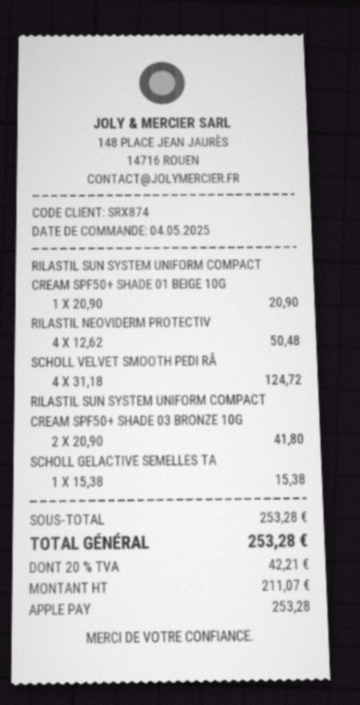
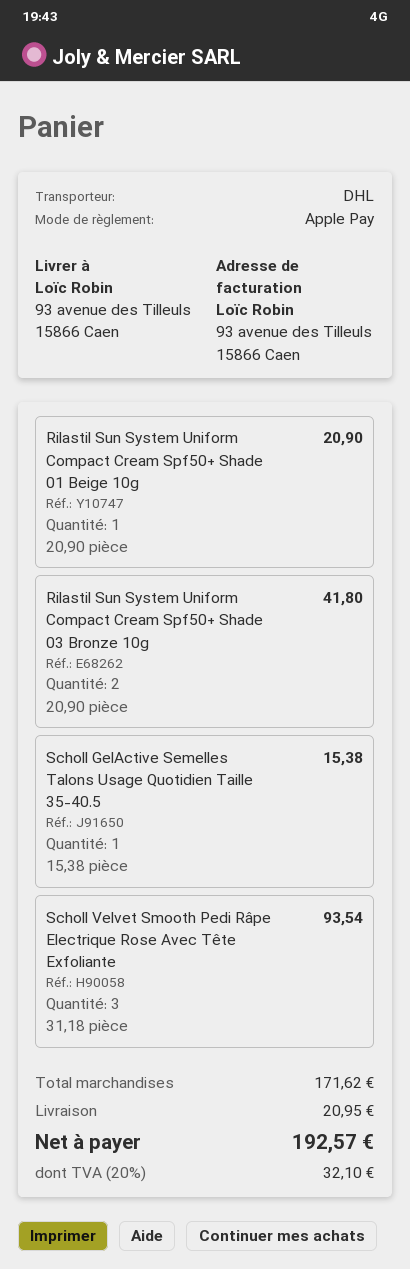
RILASTIL NEOVIDERM PROTECTIV: 4 x 12.62 = 50.48 -> none
SCHOLL VELVET SMOOTH PEDI RÂ: 4 x 31.18 = 124.72 -> 3 x 31.18 = 93.54
subtotal: 253.28 -> 171.62
shipping: none -> 20.95
tax: 20% = 42.21 -> 20% = 32.10
total: 253.28 -> 192.57

